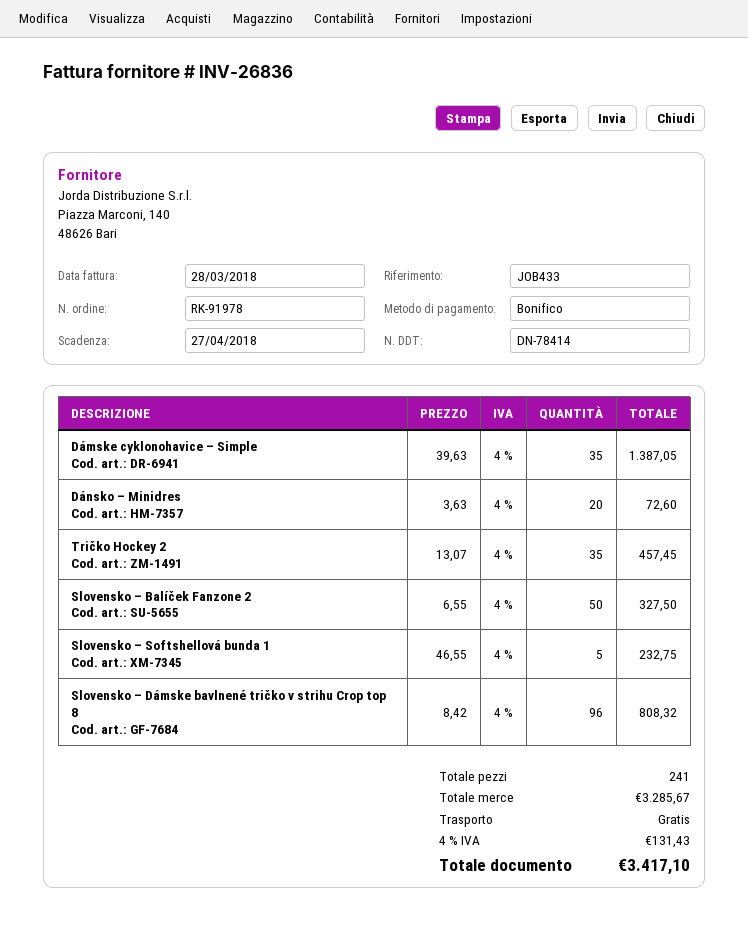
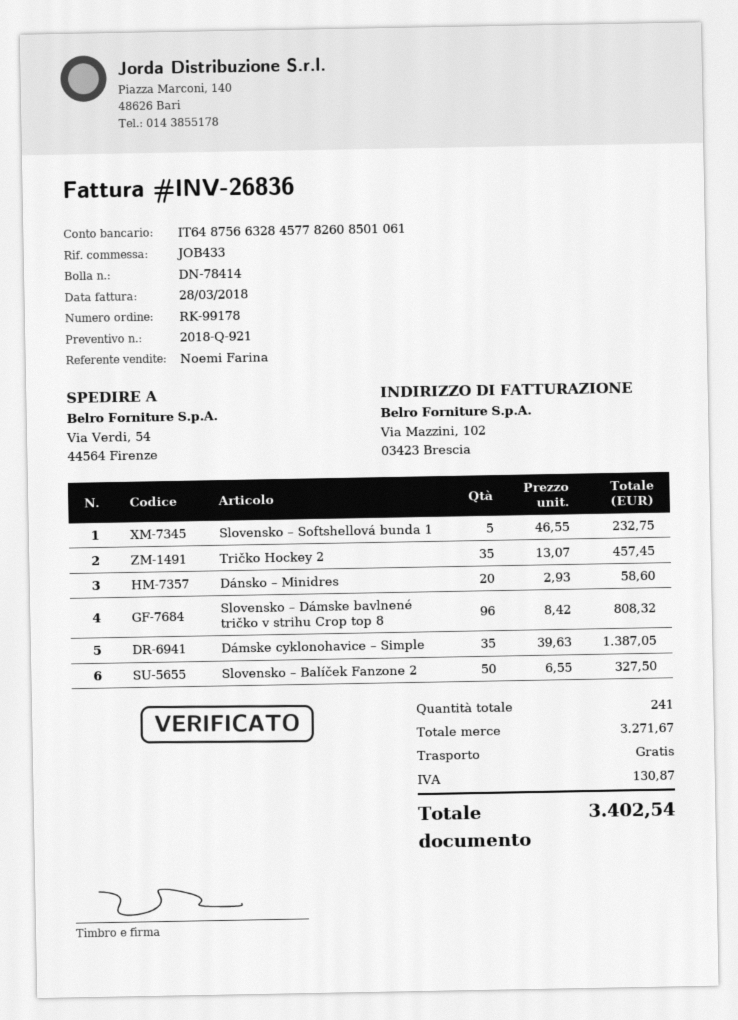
order number: RK-91978 -> RK-99178
Dánsko – Minidres: 20 x 3.63 = 72.60 -> 20 x 2.93 = 58.60
subtotal: 3285.67 -> 3271.67
tax: 131.43 -> 130.87
total: 3417.10 -> 3402.54

